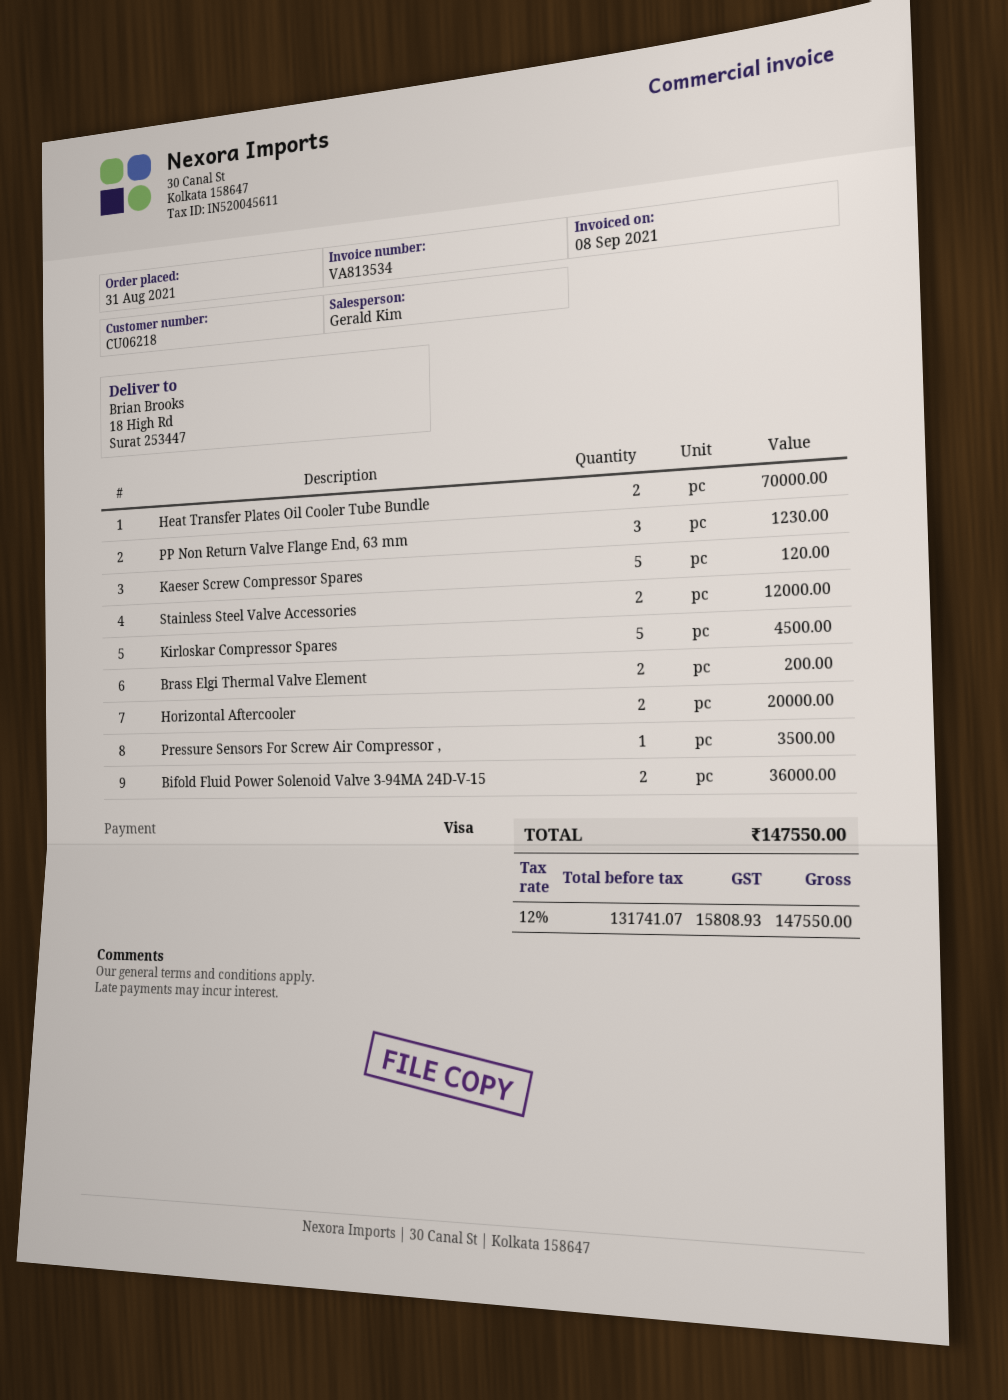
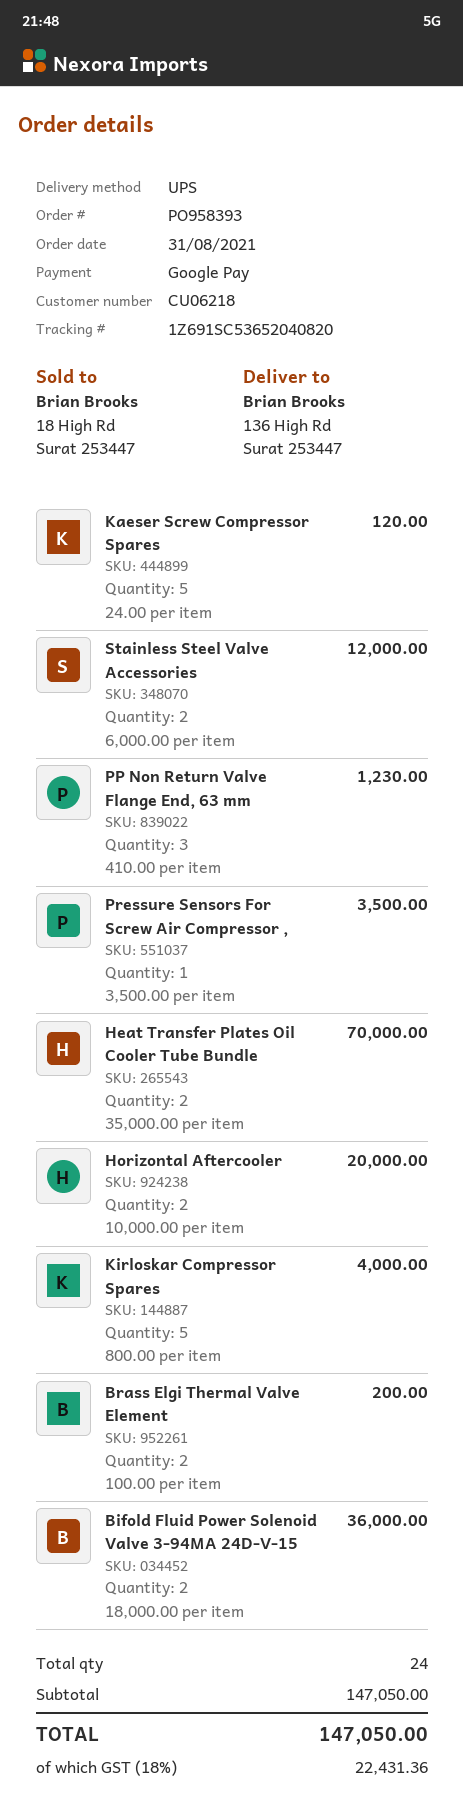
payment method: Visa -> Google Pay
ship to: 18 High Rd, Surat 253447 -> 136 High Rd, Surat 253447
Kirloskar Compressor Spares: 5 for 4500.00 -> 5 for 4000.00
tax: 12% = 15808.93 -> 18% = 22431.36
total: 147550.00 -> 147050.00

